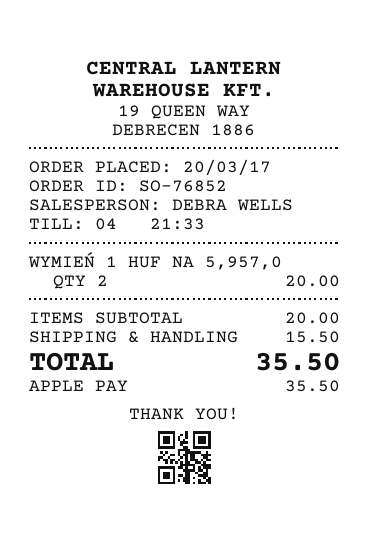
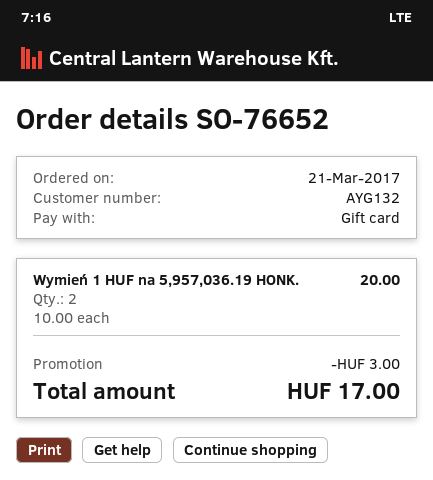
order number: SO-76852 -> SO-76652
order date: 2017-03-20 -> 2017-03-21
payment method: Apple Pay -> gift card
discount: none -> 3.00
shipping: 15.50 -> none
total: 35.50 -> 17.00

